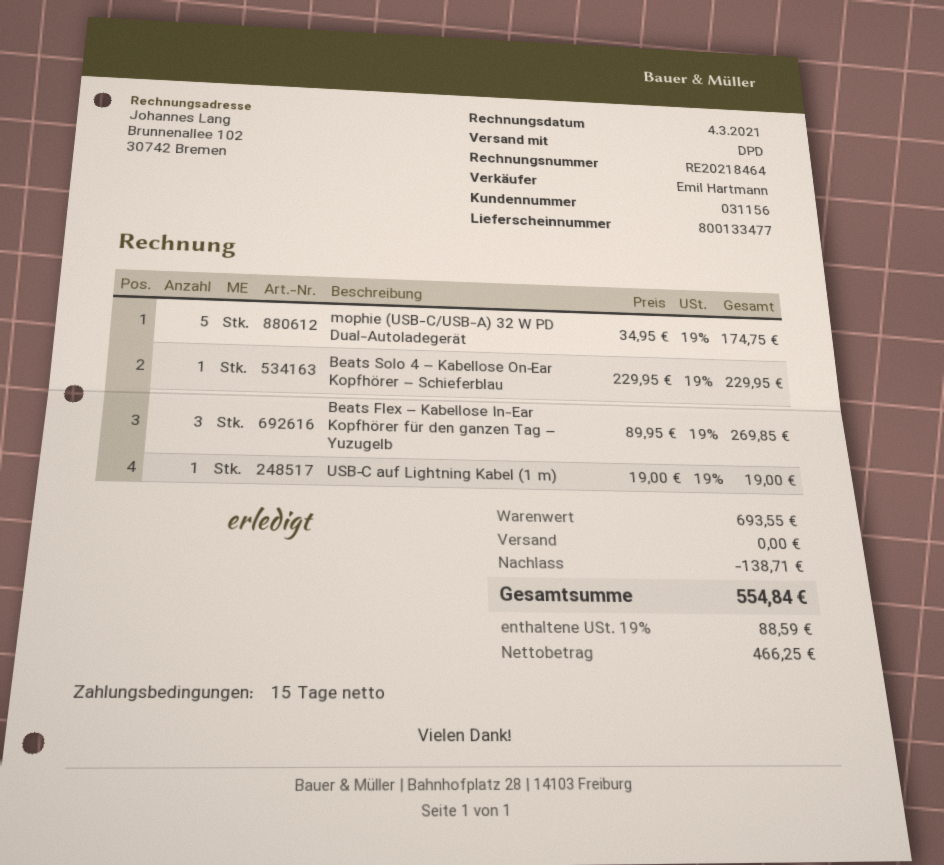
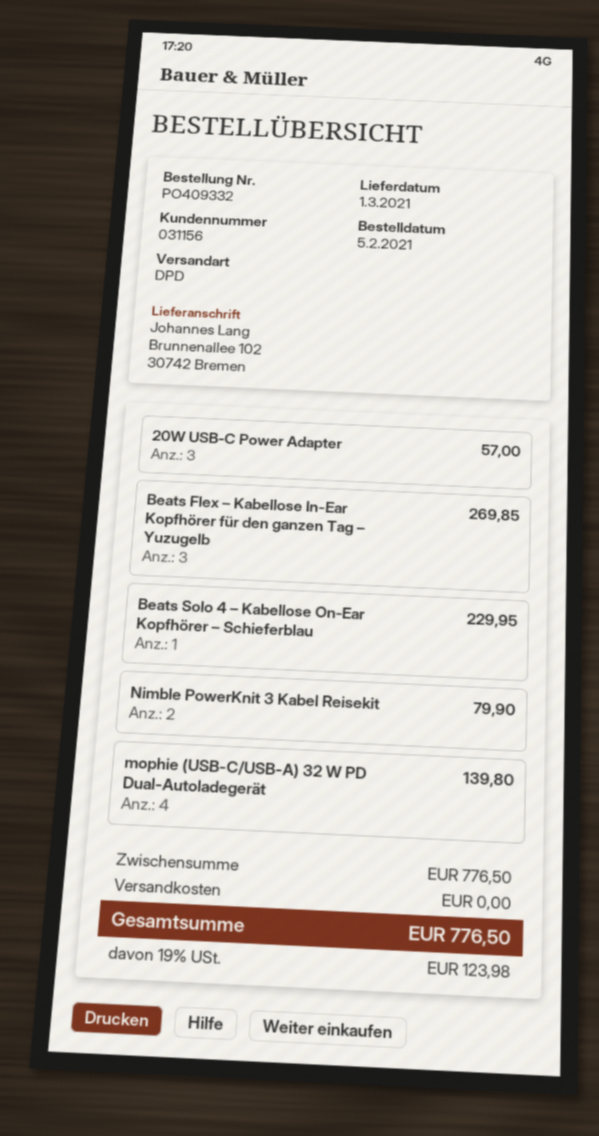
mophie (USB-C/USB-A) 32 W PD Dual-Autoladegerät: 5 for 174.75 -> 4 for 139.80
USB‑C auf Lightning Kabel (1 m): 1 for 19.00 -> none
20W USB‑C Power Adapter: none -> 3 for 57.00
Nimble PowerKnit 3 Kabel Reisekit: none -> 2 for 79.90
subtotal: 693.55 -> 776.50
discount: 138.71 -> none
tax: 19% = 88.59 -> 19% = 123.98
total: 554.84 -> 776.50

